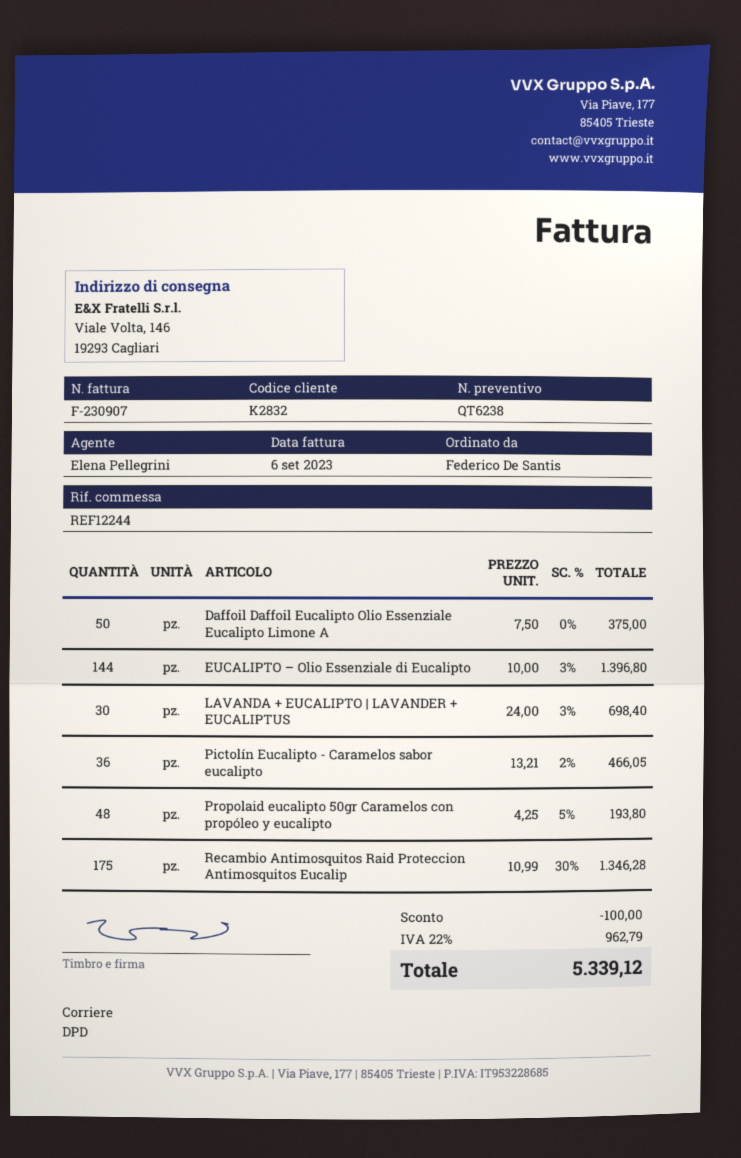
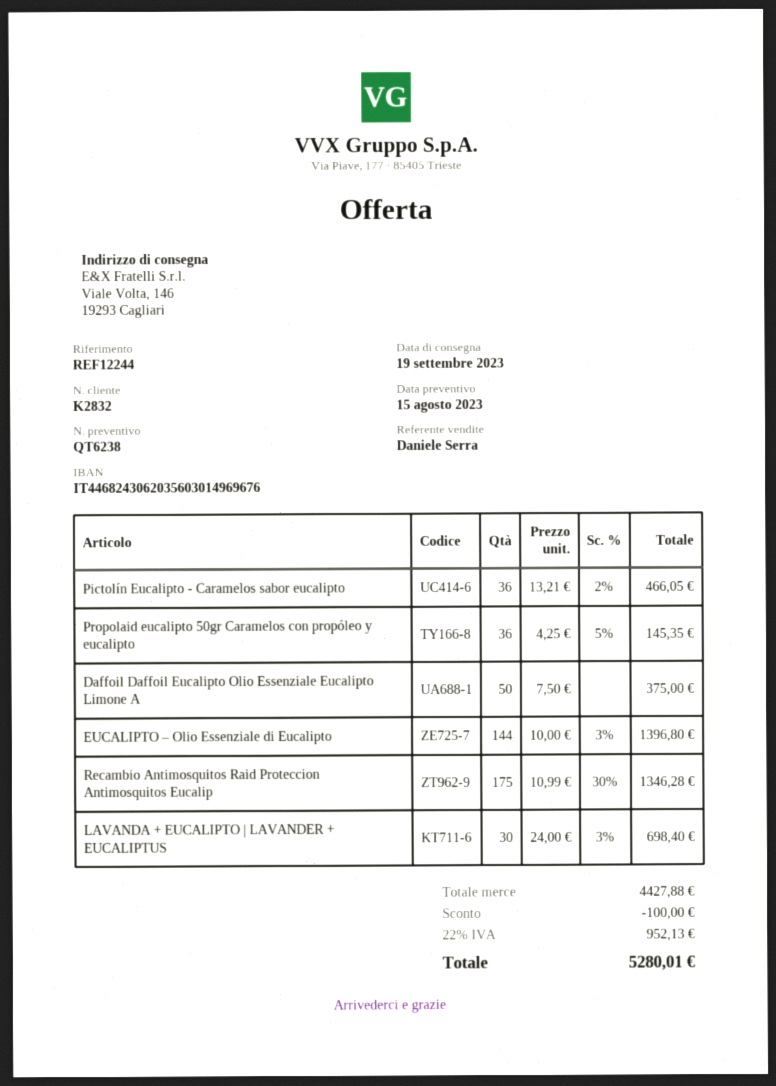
sales rep: Elena Pellegrini -> Daniele Serra
Propolaid eucalipto 50gr Caramelos con propóleo y eucalipto: 48 x 4.25 - 5% = 193.80 -> 36 x 4.25 - 5% = 145.35
tax: 22% = 962.79 -> 22% = 952.13
total: 5339.12 -> 5280.01

